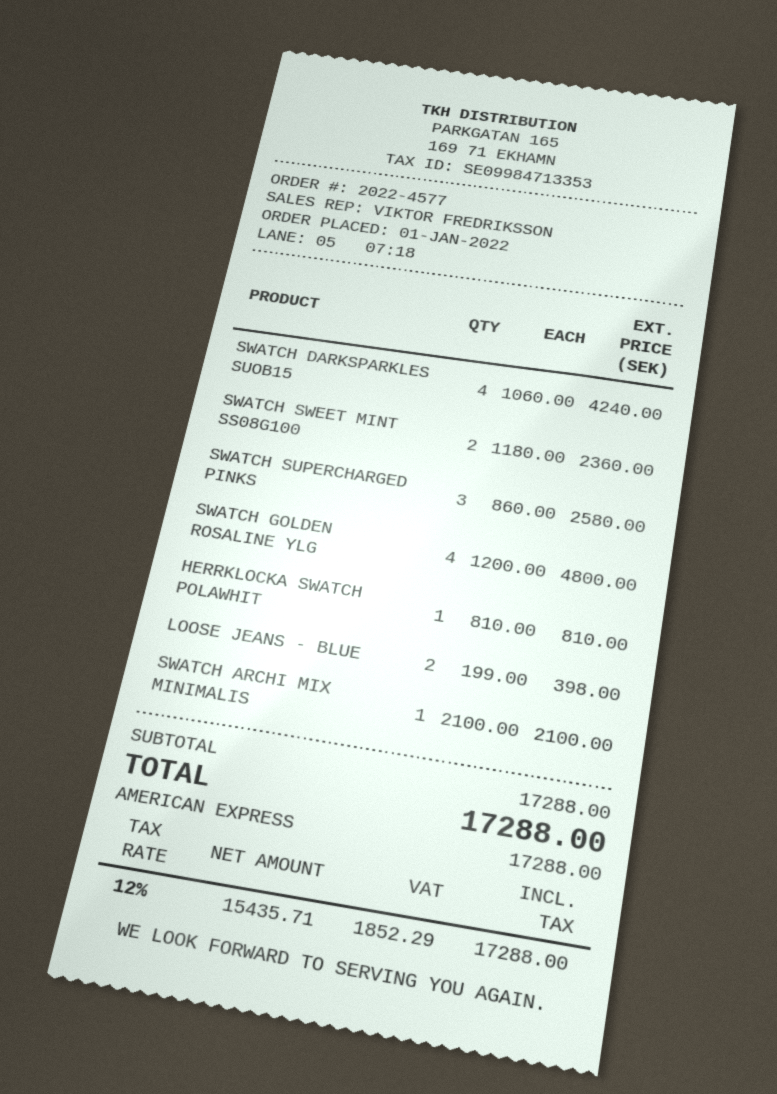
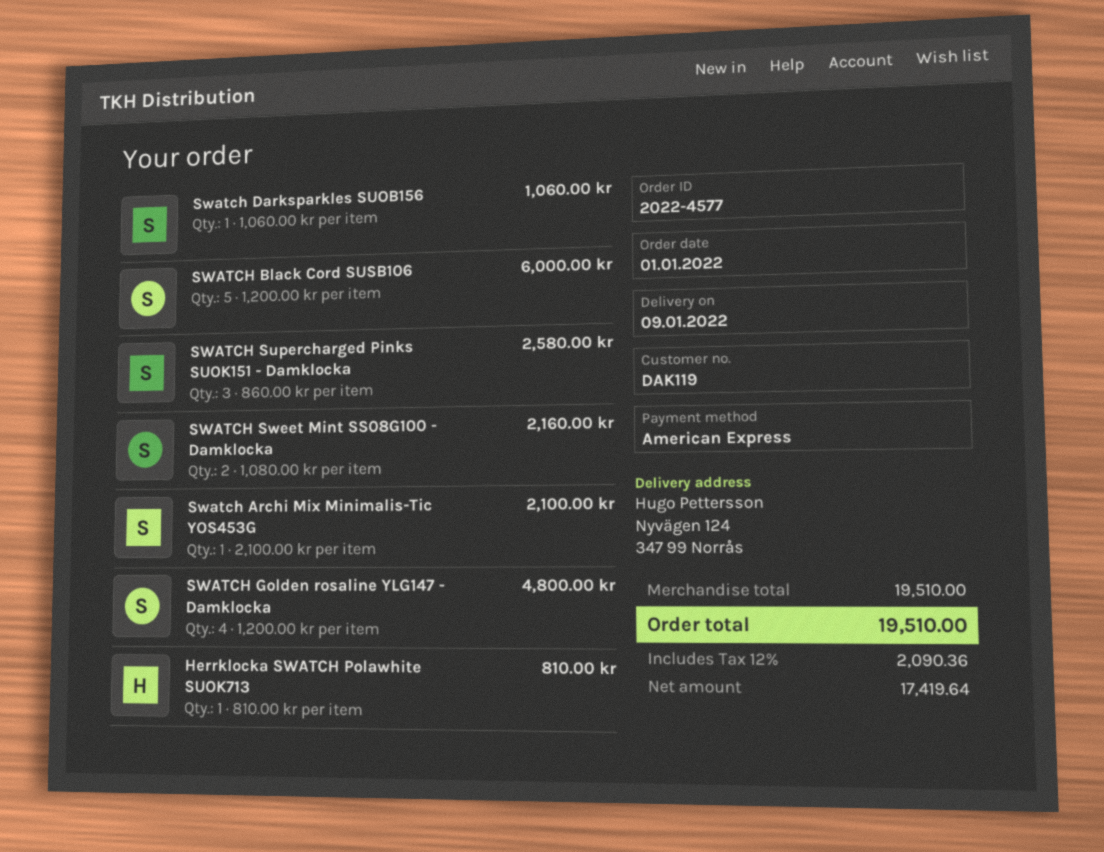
SWATCH DARKSPARKLES SUOB15: 4 x 1060.00 = 4240.00 -> 1 x 1060.00 = 1060.00
SWATCH SWEET MINT SS08G100: 2 x 1180.00 = 2360.00 -> 2 x 1080.00 = 2160.00
LOOSE JEANS - BLUE: 2 x 199.00 = 398.00 -> none
SWATCH Black Cord SUSB106: none -> 5 x 1200.00 = 6000.00
subtotal: 17288.00 -> 19510.00
net: 15435.71 -> 17419.64
tax: 12% = 1852.29 -> 12% = 2090.36
total: 17288.00 -> 19510.00

